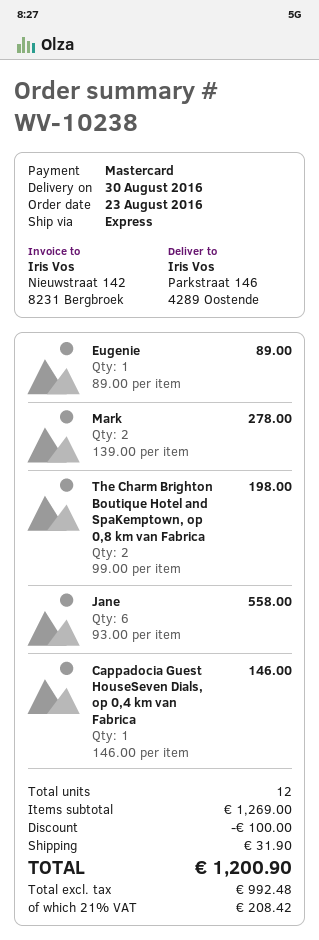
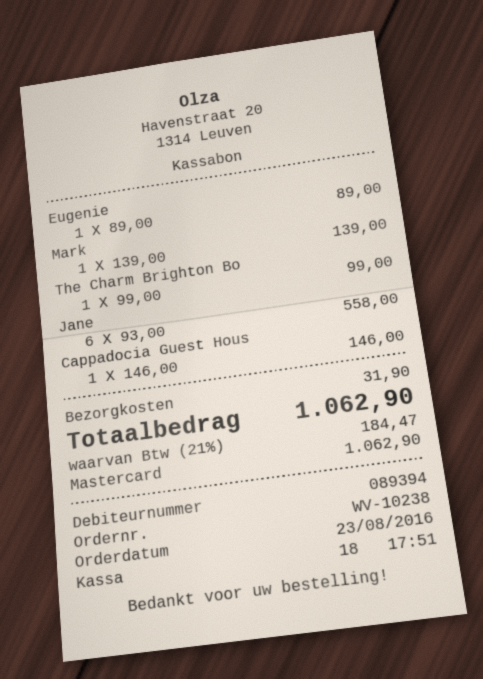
Mark: 2 x 139.00 = 278.00 -> 1 x 139.00 = 139.00
The Charm Brighton Boutique Hotel and SpaKemptown, op 0,8 km van Fabrica: 2 x 99.00 = 198.00 -> 1 x 99.00 = 99.00
discount: 100.00 -> none
tax: 21% = 208.42 -> 21% = 184.47
total: 1200.90 -> 1062.90

